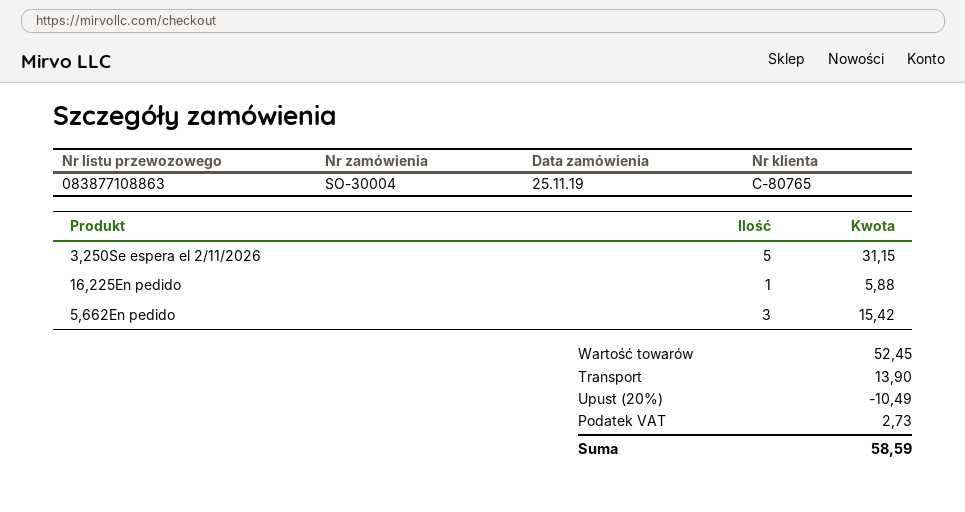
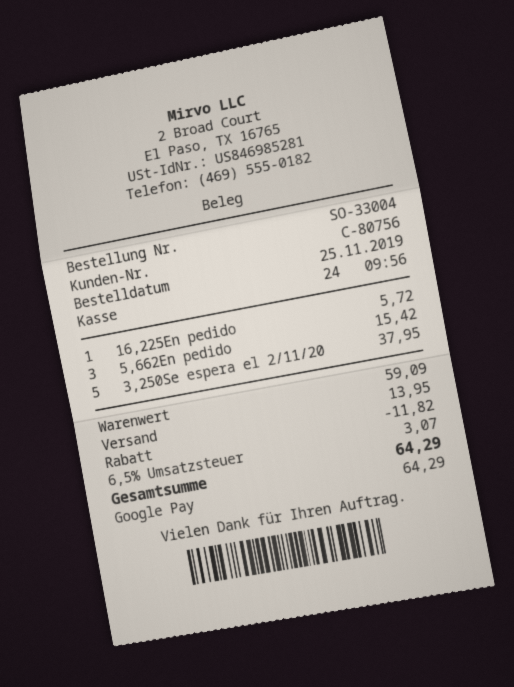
order number: SO-30004 -> SO-33004
customer number: C-80765 -> C-80756
3,250Se espera el 2/11/2026: 5 for 31.15 -> 5 for 37.95
16,225En pedido: 1 for 5.88 -> 1 for 5.72
subtotal: 52.45 -> 59.09
discount: 10.49 -> 11.82
shipping: 13.90 -> 13.95
tax: 2.73 -> 3.07
total: 58.59 -> 64.29

